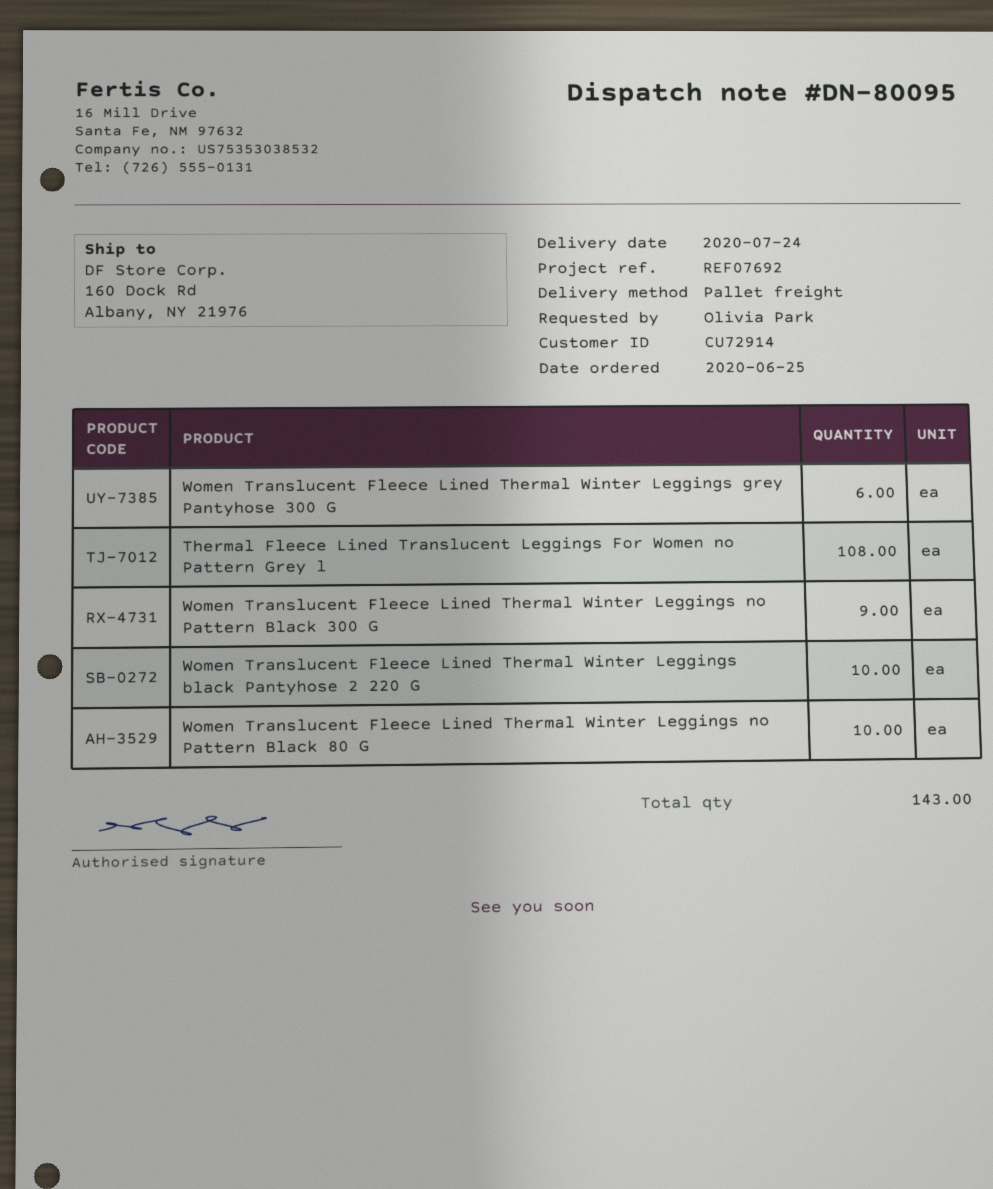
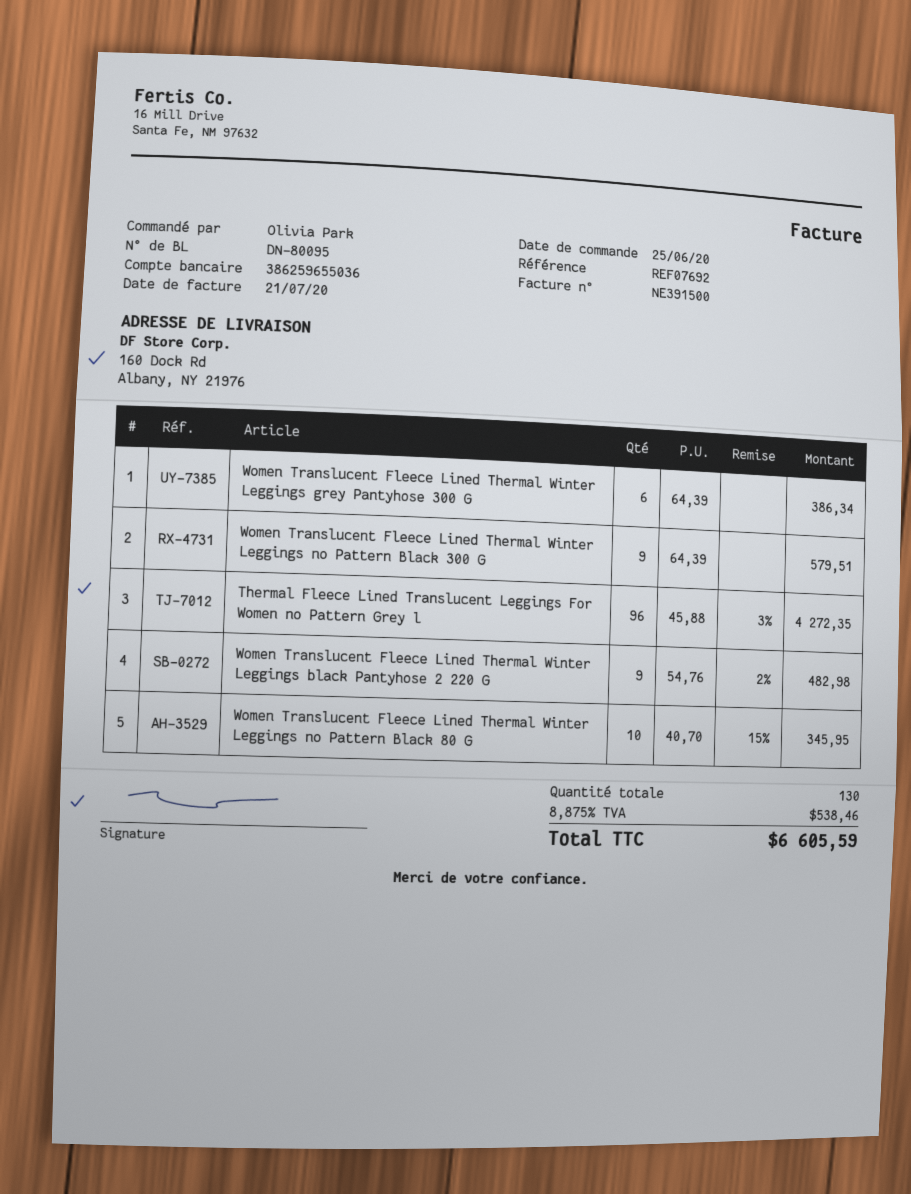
Thermal Fleece Lined Translucent Leggings For Women no Pattern Grey l: 108 -> 96
Women Translucent Fleece Lined Thermal Winter Leggings black Pantyhose 2 220 G: 10 -> 9
total quantity: 143 -> 130

